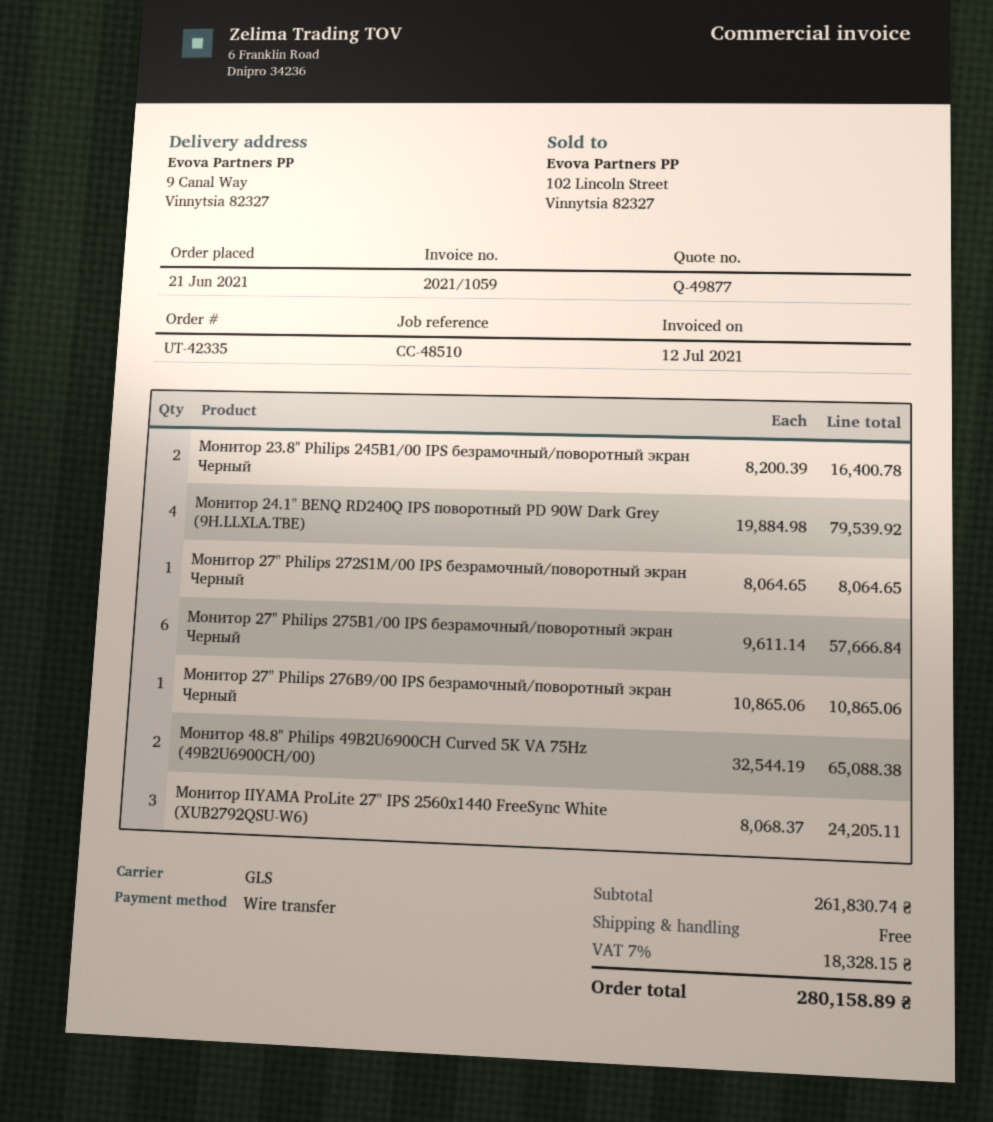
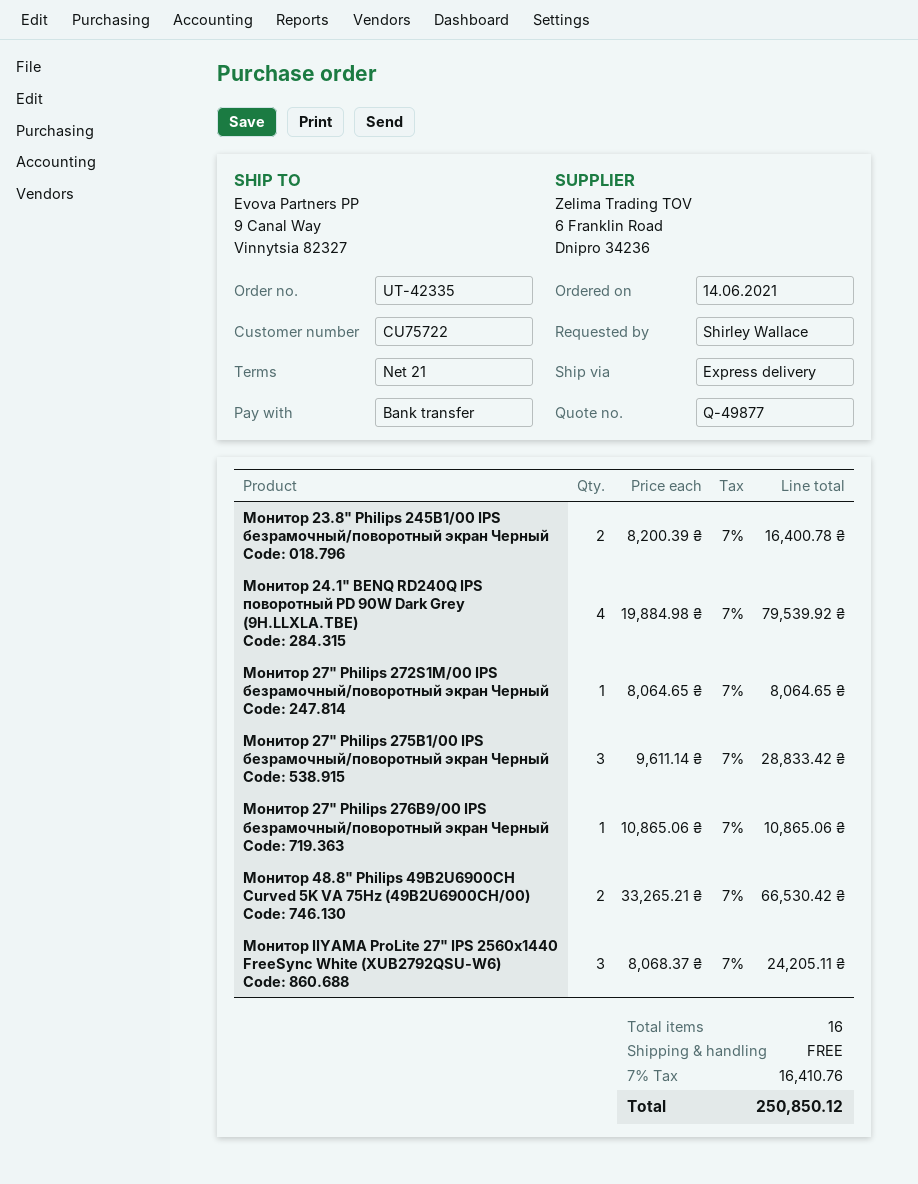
order date: 2021-06-21 -> 2021-06-14
shipping method: GLS -> express
Монитор 27" Philips 275B1/00 IPS безрамочный/поворотный экран Черный: 6 x 9611.14 = 57666.84 -> 3 x 9611.14 = 28833.42
Монитор 48.8" Philips 49B2U6900CH Curved 5K VA 75Hz (49B2U6900CH/00): 2 x 32544.19 = 65088.38 -> 2 x 33265.21 = 66530.42
tax: 7% = 18328.15 -> 7% = 16410.76
total: 280158.89 -> 250850.12

